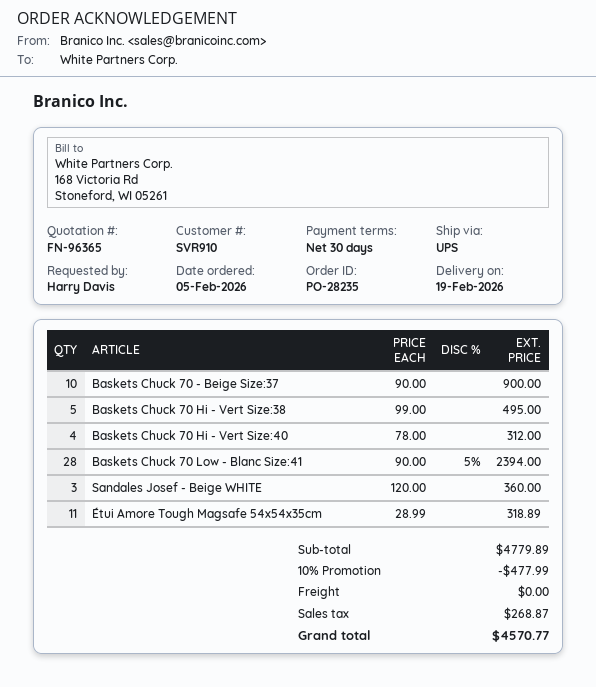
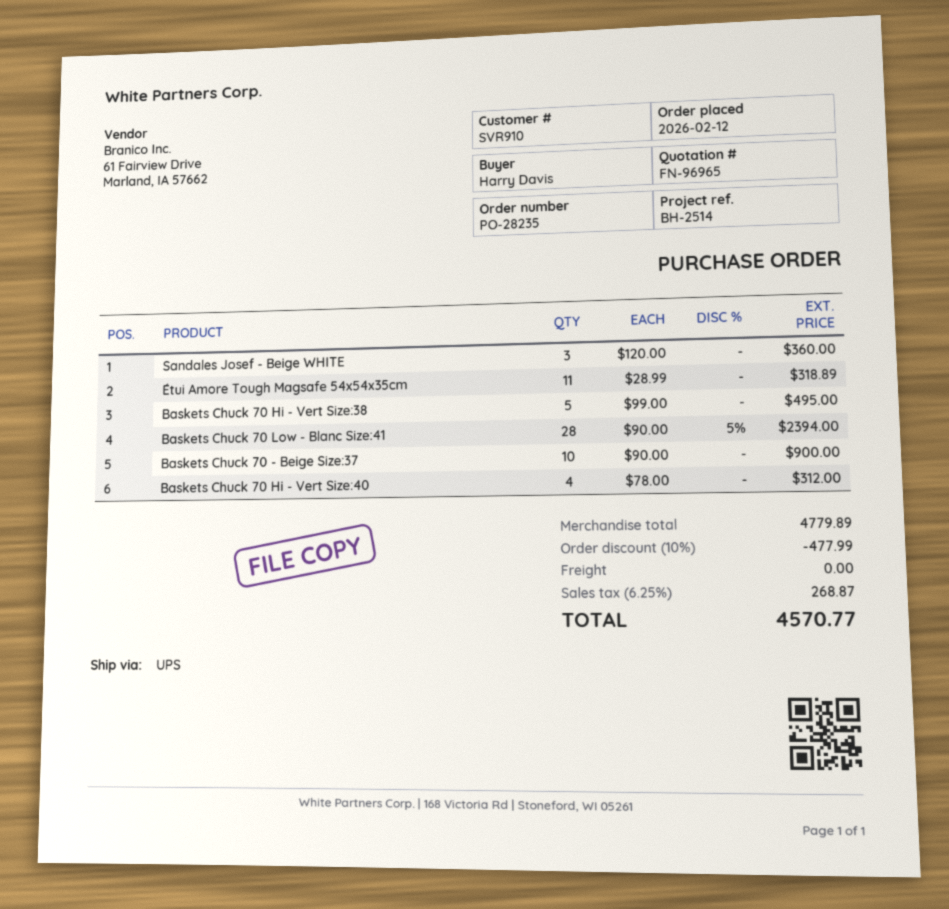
quote number: FN-96365 -> FN-96965
order date: 2026-02-05 -> 2026-02-12

